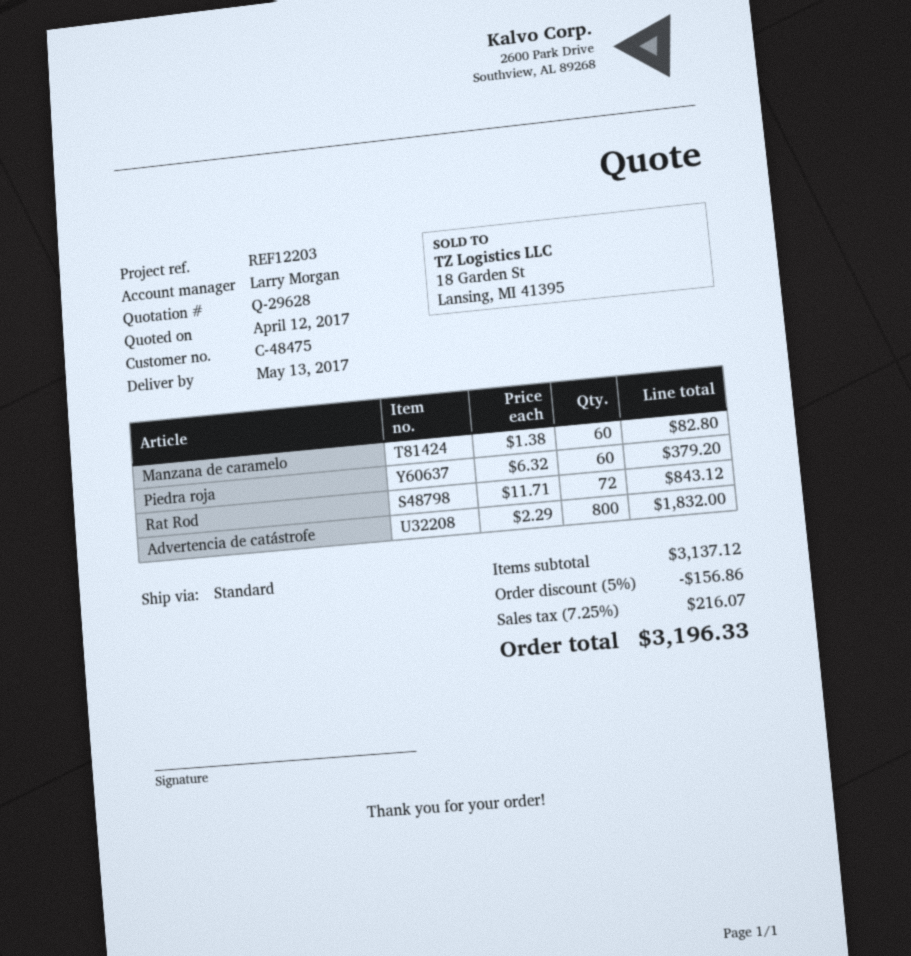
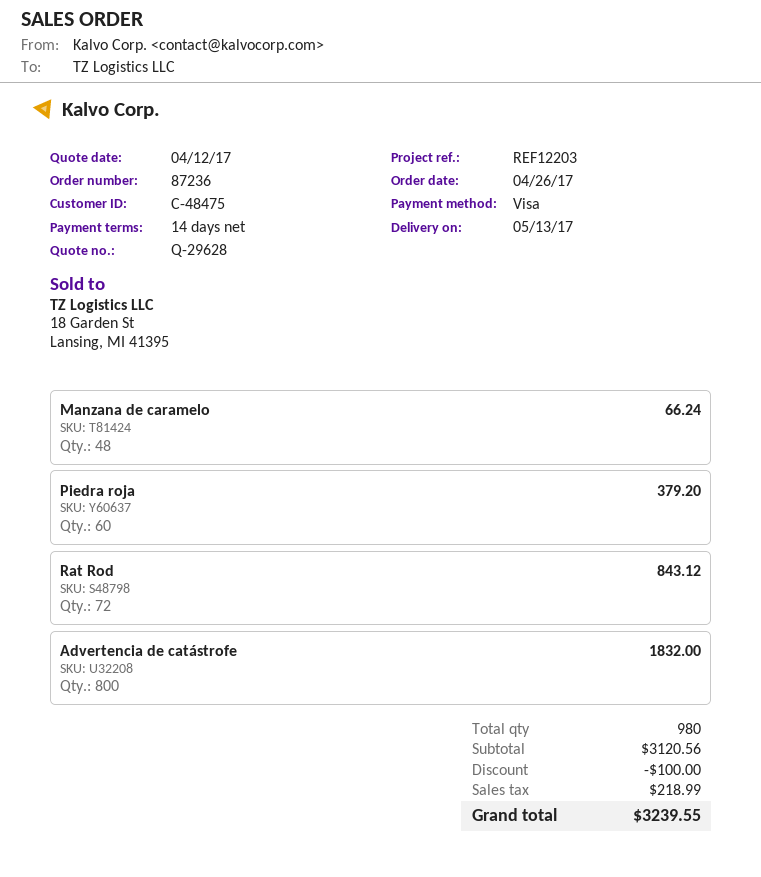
Manzana de caramelo: 60 for 82.80 -> 48 for 66.24
subtotal: 3137.12 -> 3120.56
discount: 156.86 -> 100.00
tax: 216.07 -> 218.99
total: 3196.33 -> 3239.55

